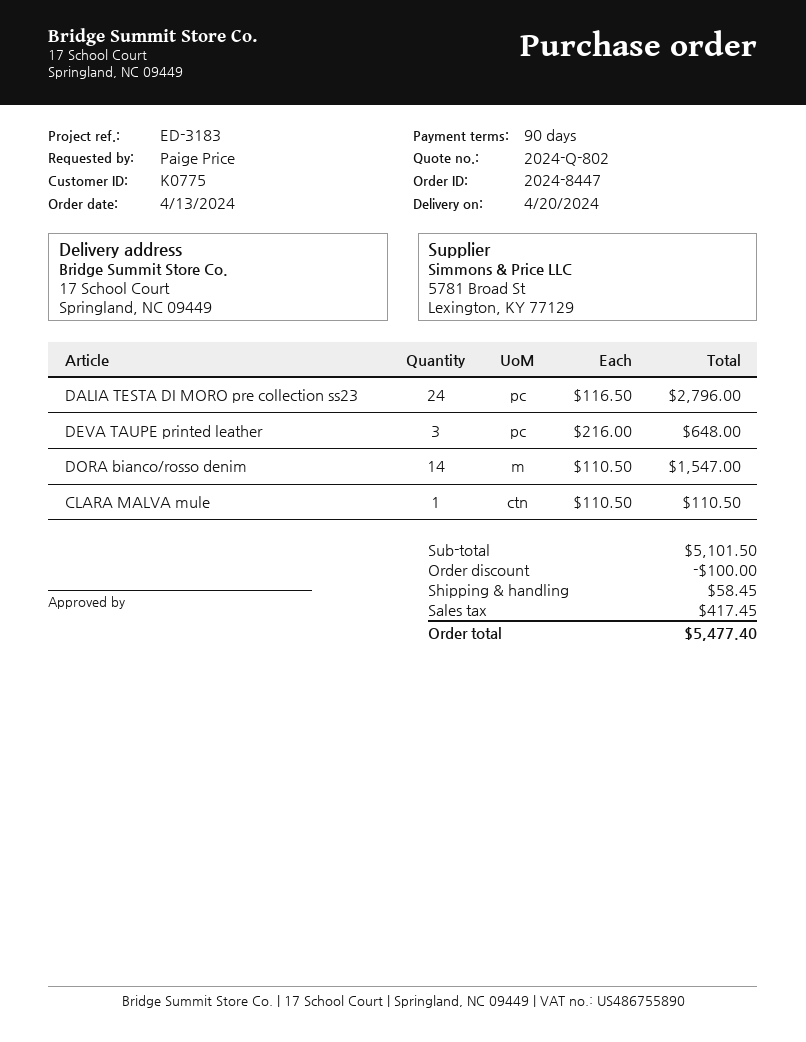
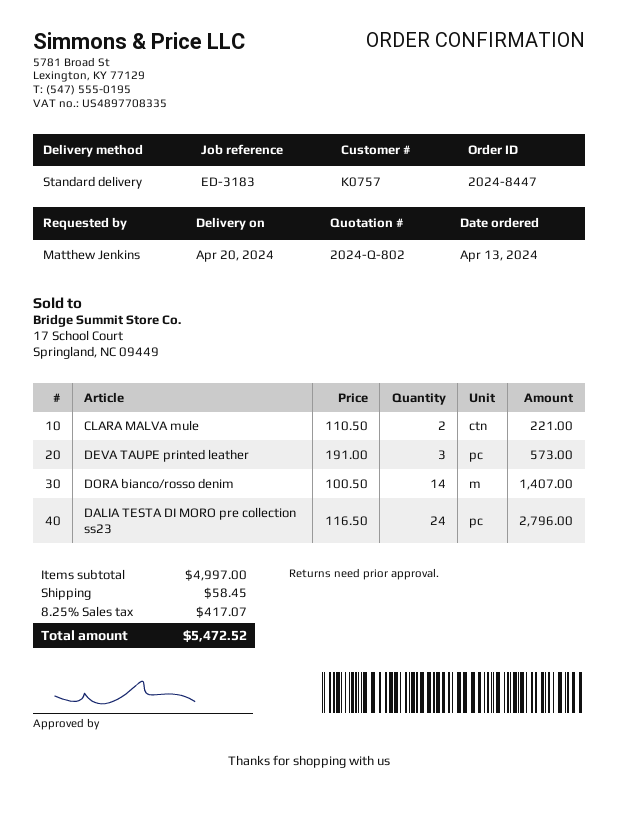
customer number: K0775 -> K0757
ordered by: Paige Price -> Matthew Jenkins
DEVA TAUPE printed leather: 3 x 216.00 = 648.00 -> 3 x 191.00 = 573.00
DORA bianco/rosso denim: 14 x 110.50 = 1547.00 -> 14 x 100.50 = 1407.00
CLARA MALVA mule: 1 x 110.50 = 110.50 -> 2 x 110.50 = 221.00
subtotal: 5101.50 -> 4997.00
discount: 100.00 -> none
tax: 417.45 -> 417.07
total: 5477.40 -> 5472.52

